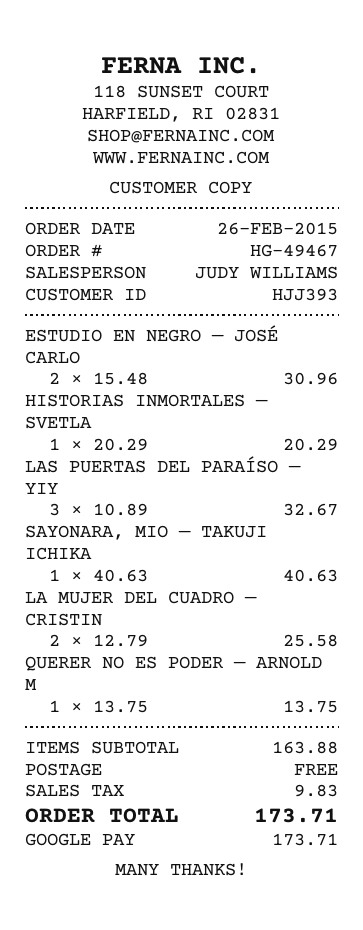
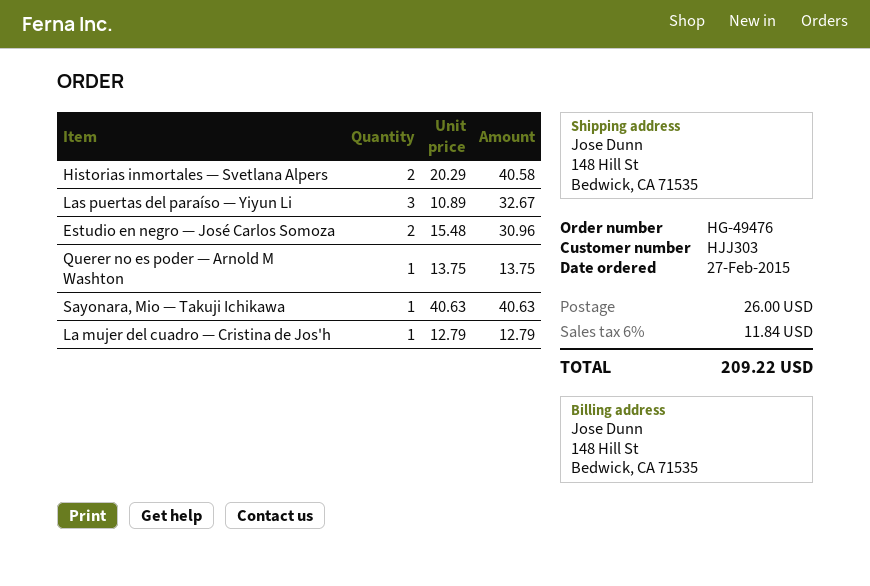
order number: HG-49467 -> HG-49476
order date: 2015-02-26 -> 2015-02-27
customer number: HJJ393 -> HJJ303
HISTORIAS INMORTALES — SVETLA: 1 x 20.29 = 20.29 -> 2 x 20.29 = 40.58
LA MUJER DEL CUADRO — CRISTIN: 2 x 12.79 = 25.58 -> 1 x 12.79 = 12.79
shipping: 0.00 -> 26.00
tax: 9.83 -> 11.84
total: 173.71 -> 209.22

